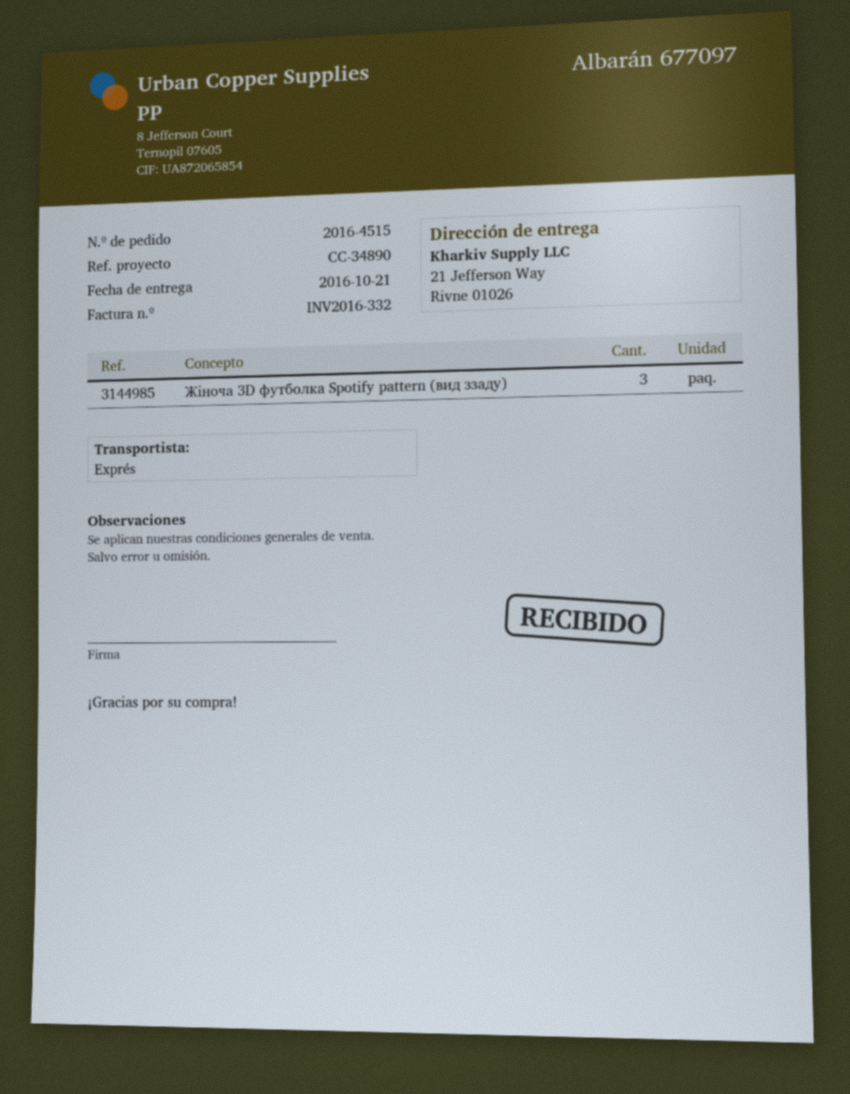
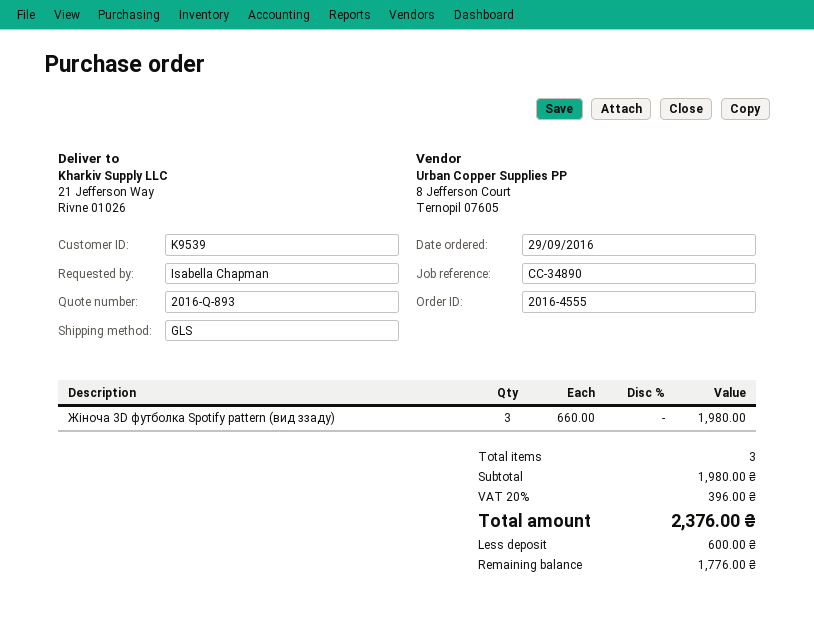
order number: 2016-4515 -> 2016-4555
shipping method: express -> GLS

